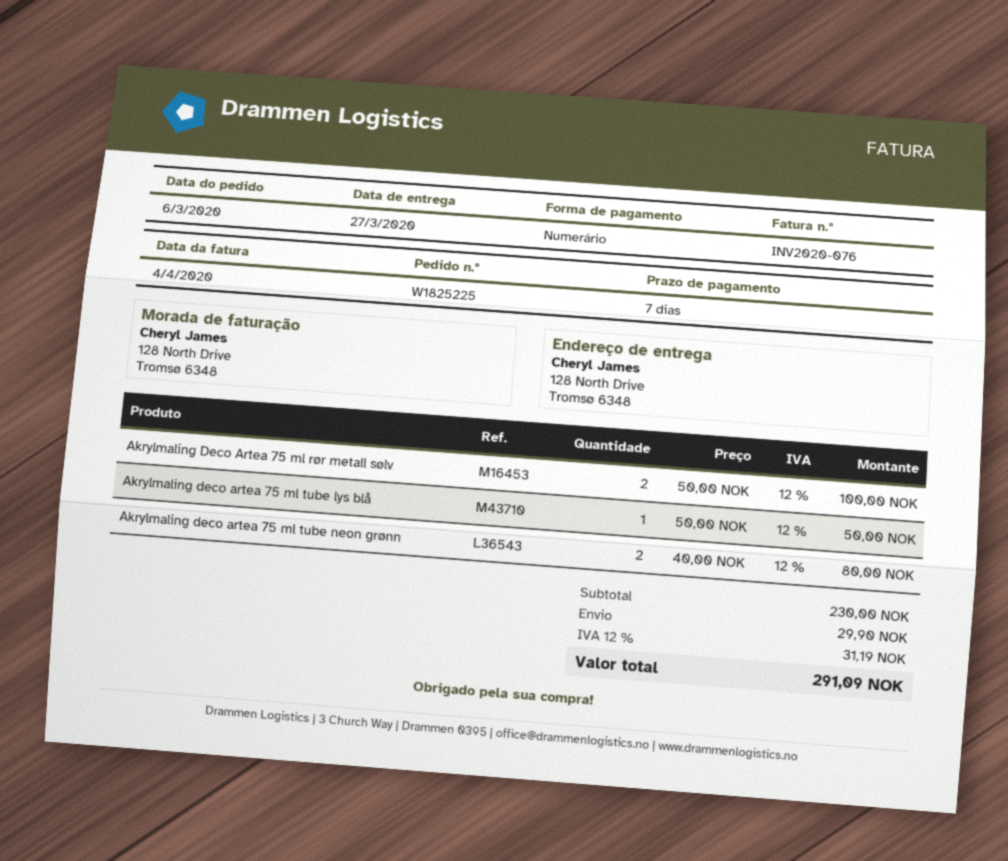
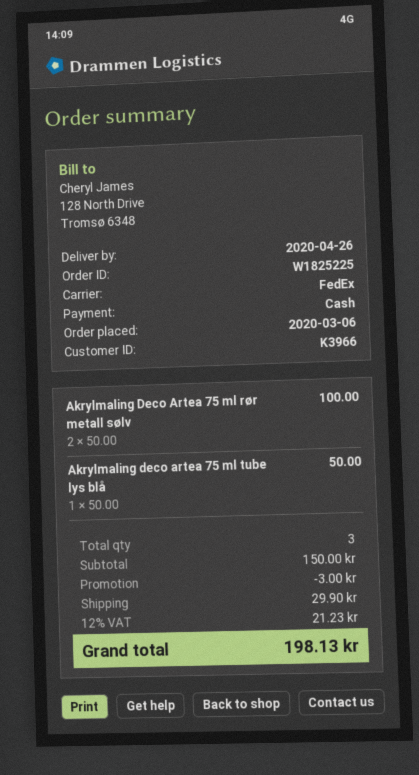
delivery date: 2020-03-27 -> 2020-04-26
Akrylmaling deco artea 75 ml tube neon grønn: 2 x 40.00 = 80.00 -> none
subtotal: 230.00 -> 150.00
discount: none -> 3.00
tax: 12% = 31.19 -> 12% = 21.23
total: 291.09 -> 198.13

